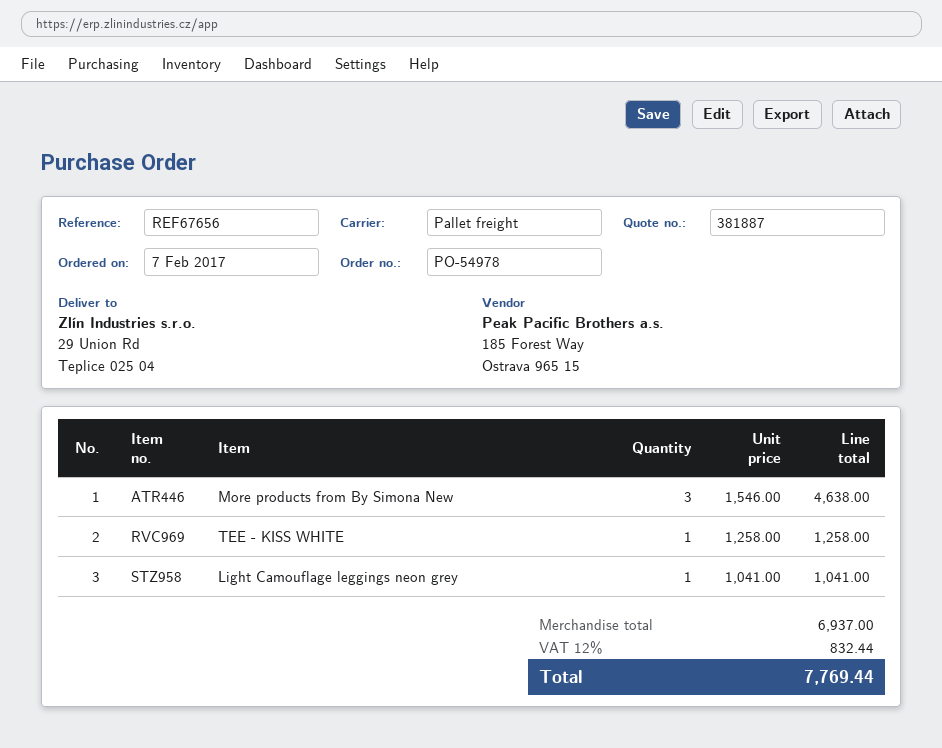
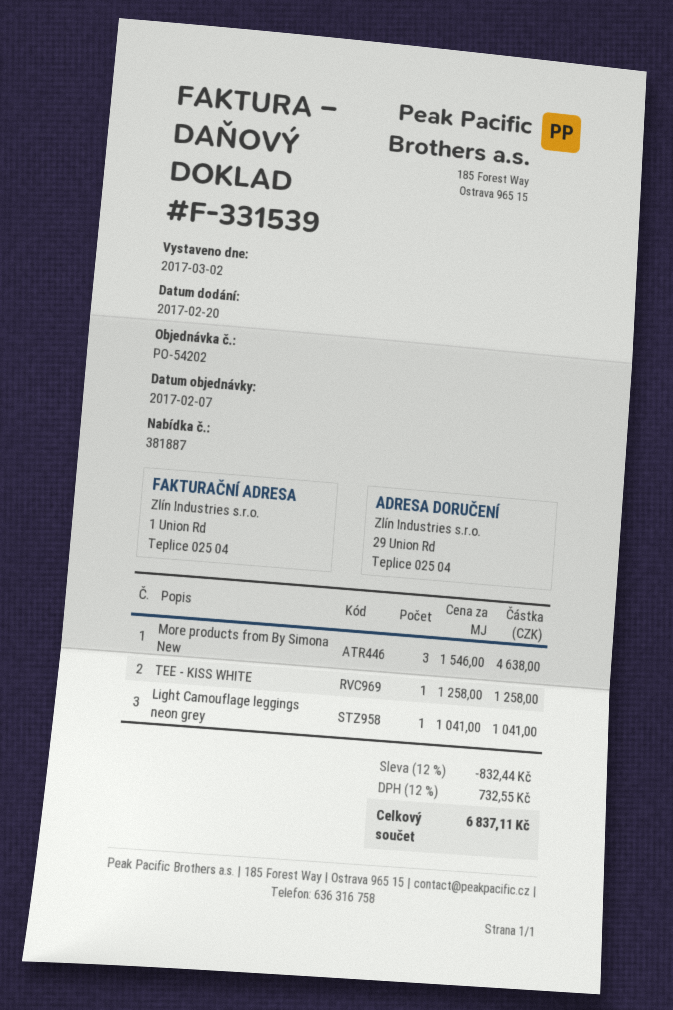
order number: PO-54978 -> PO-54202
discount: none -> 12% = 832.44
tax: 12% = 832.44 -> 12% = 732.55
total: 7769.44 -> 6837.11

